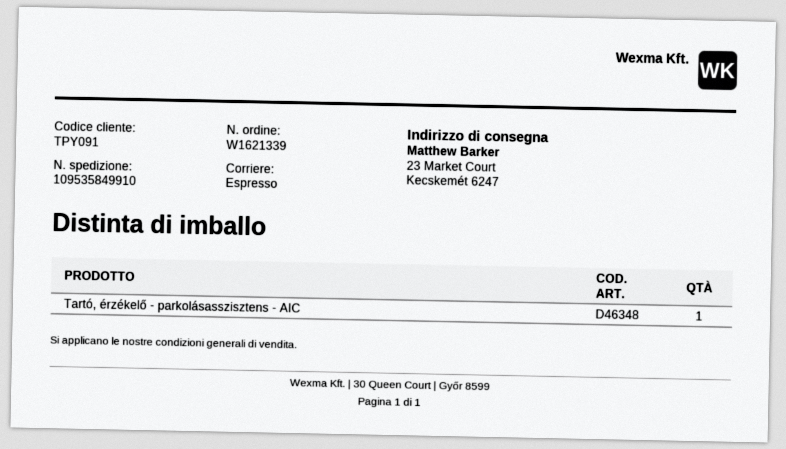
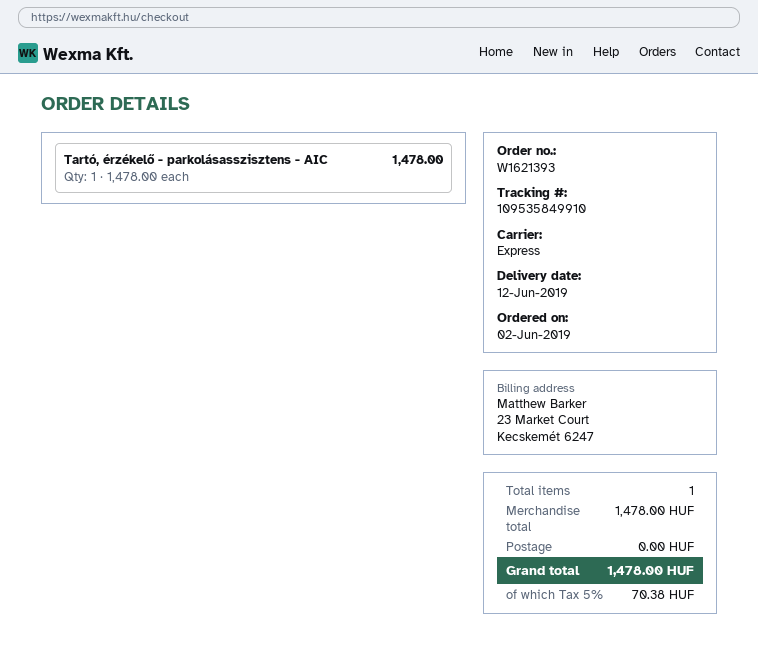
order number: W1621339 -> W1621393

